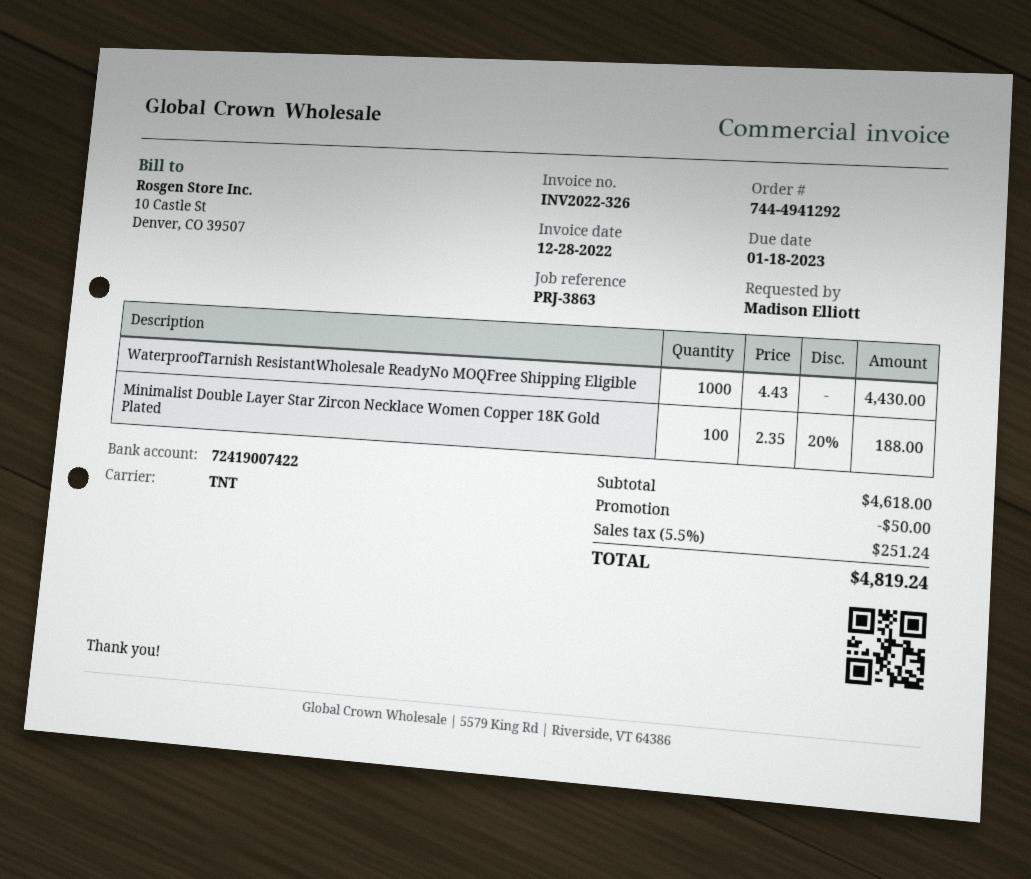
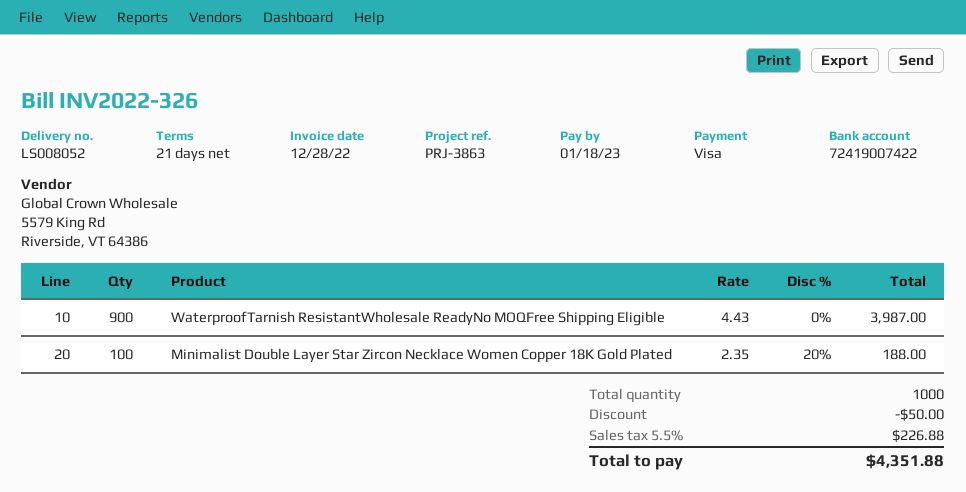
WaterproofTarnish ResistantWholesale ReadyNo MOQFree Shipping Eligible: 1000 x 4.43 = 4430.00 -> 900 x 4.43 = 3987.00
tax: 5.5% = 251.24 -> 5.5% = 226.88
total: 4819.24 -> 4351.88

